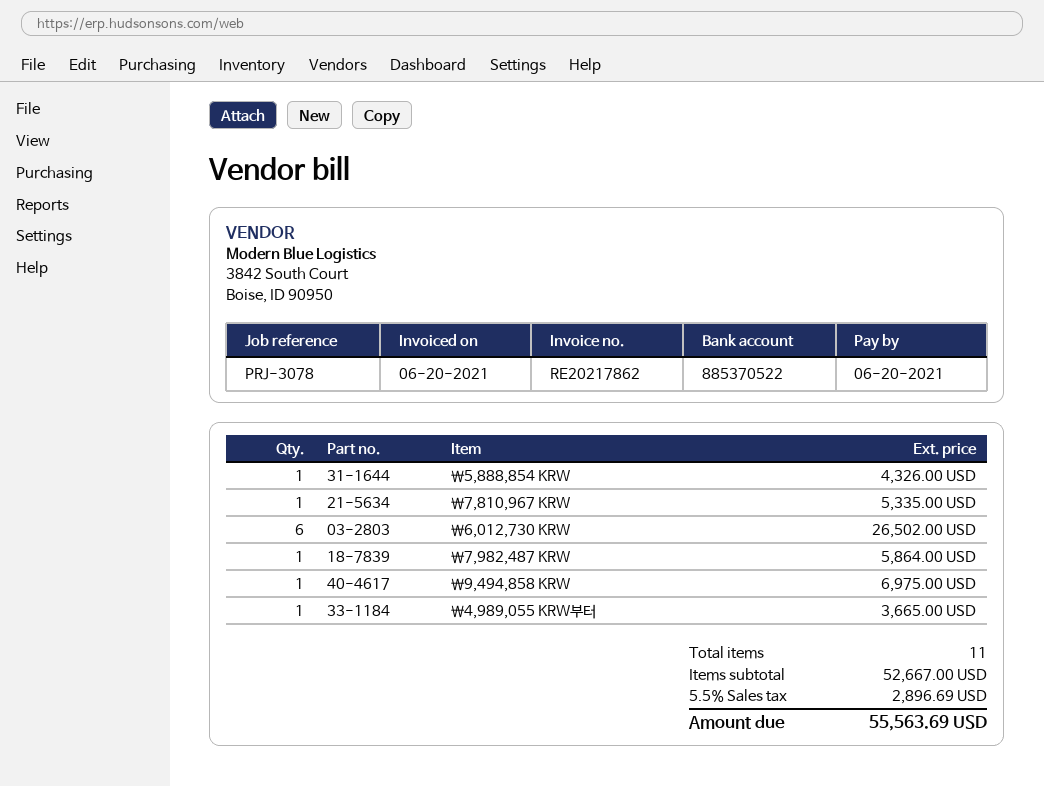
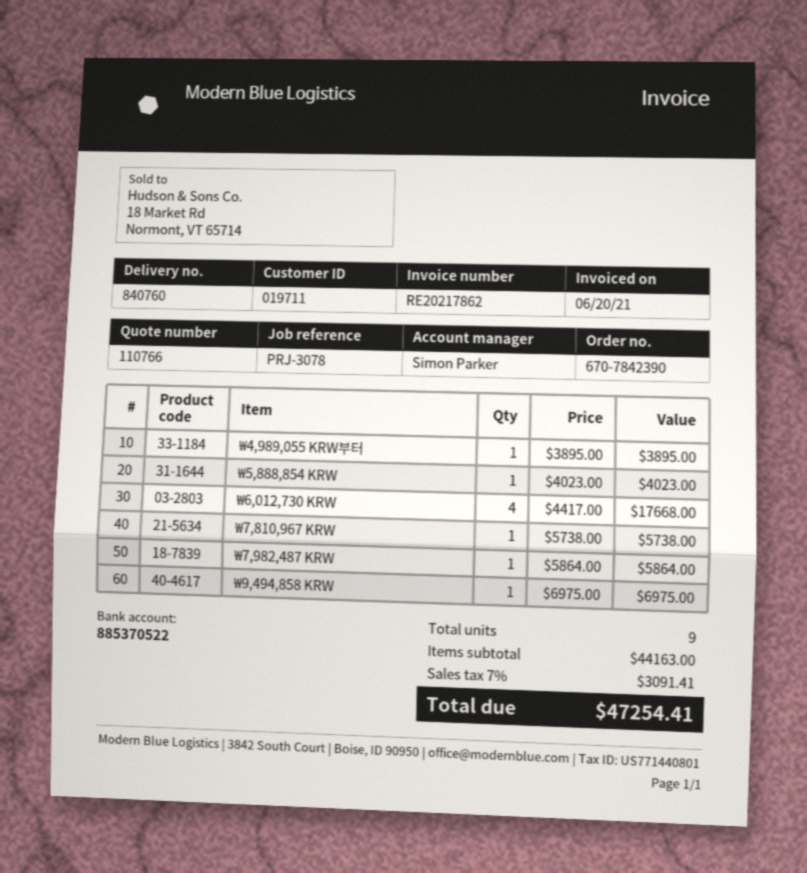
₩5,888,854 KRW: 1 for 4326.00 -> 1 for 4023.00
₩7,810,967 KRW: 1 for 5335.00 -> 1 for 5738.00
₩6,012,730 KRW: 6 for 26502.00 -> 4 for 17668.00
₩4,989,055 KRW부터: 1 for 3665.00 -> 1 for 3895.00
total quantity: 11 -> 9
subtotal: 52667.00 -> 44163.00
tax: 5.5% = 2896.69 -> 7% = 3091.41
total: 55563.69 -> 47254.41

